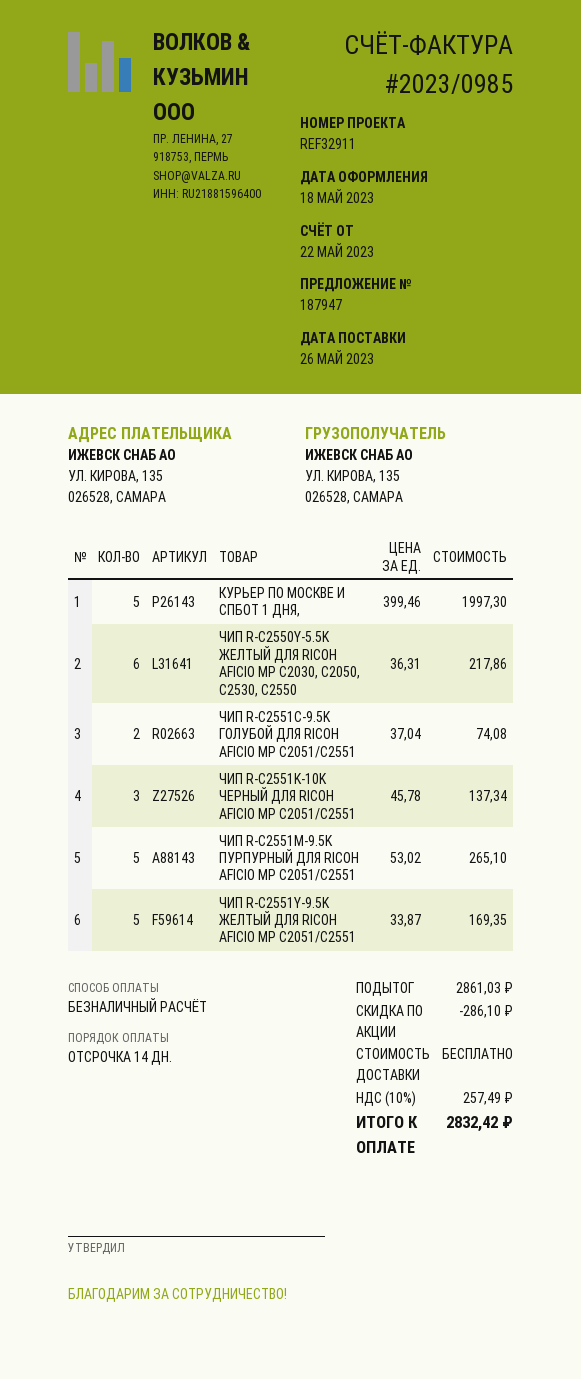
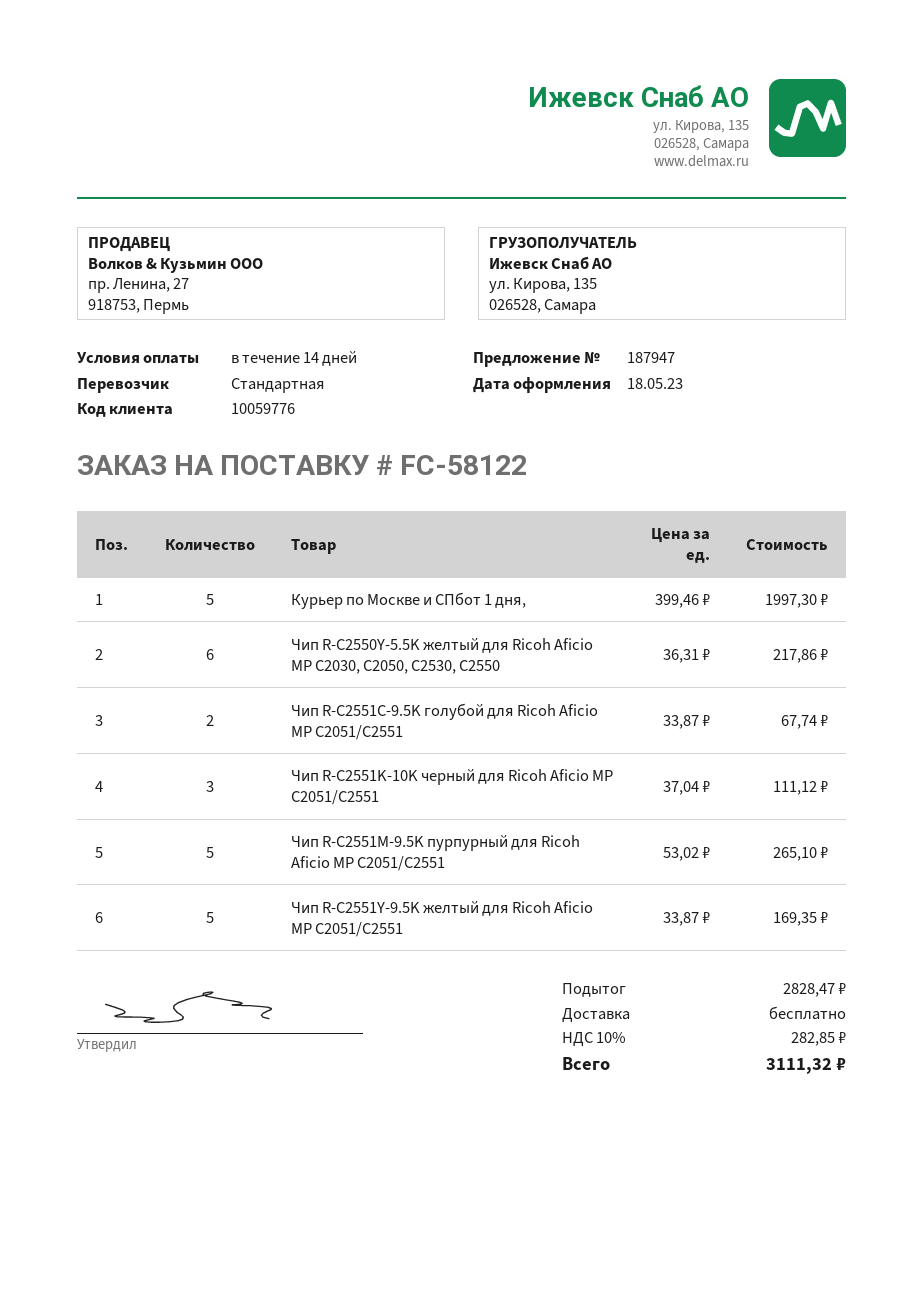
ЧИП R-C2551C-9.5K ГОЛУБОЙ ДЛЯ RICOH AFICIO MP C2051/C2551: 2 x 37.04 = 74.08 -> 2 x 33.87 = 67.74
ЧИП R-C2551K-10K ЧЕРНЫЙ ДЛЯ RICOH AFICIO MP C2051/C2551: 3 x 45.78 = 137.34 -> 3 x 37.04 = 111.12
subtotal: 2861.03 -> 2828.47
discount: 286.10 -> none
tax: 10% = 257.49 -> 10% = 282.85
total: 2832.42 -> 3111.32

